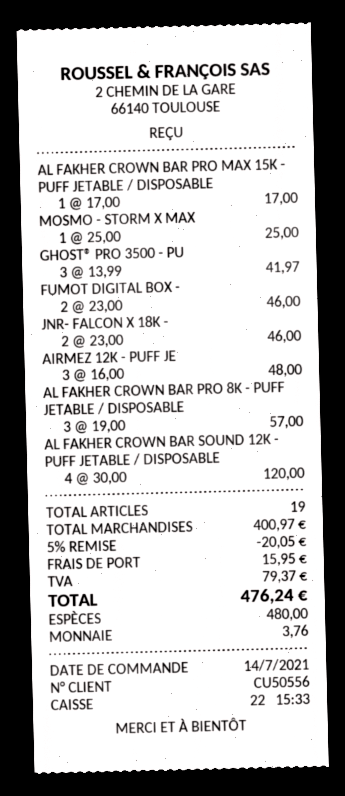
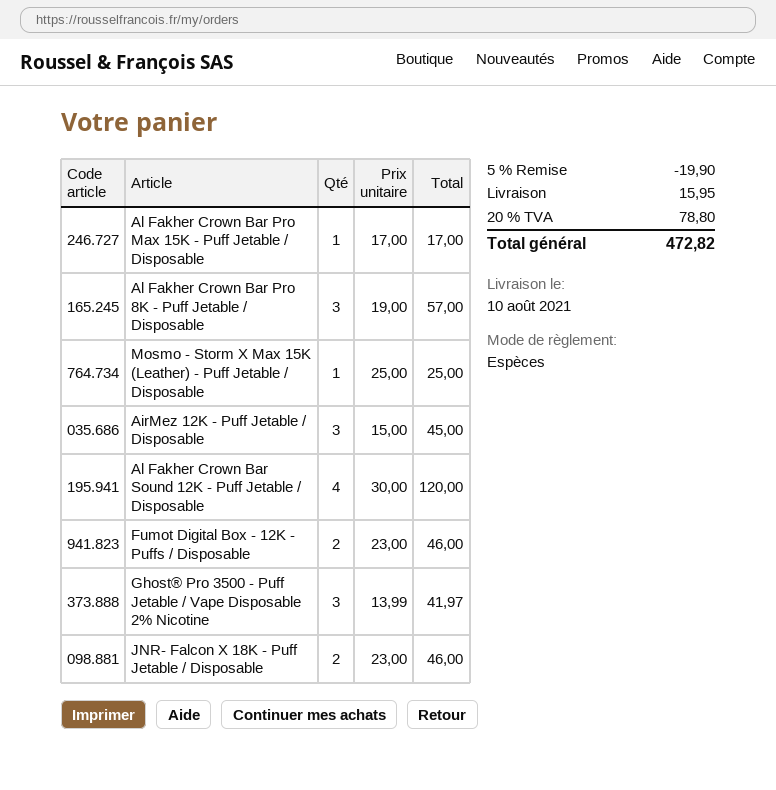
AIRMEZ 12K - PUFF JE: 3 x 16.00 = 48.00 -> 3 x 15.00 = 45.00
discount: 5% = 20.05 -> 5% = 19.90
tax: 79.37 -> 78.80
total: 476.24 -> 472.82

